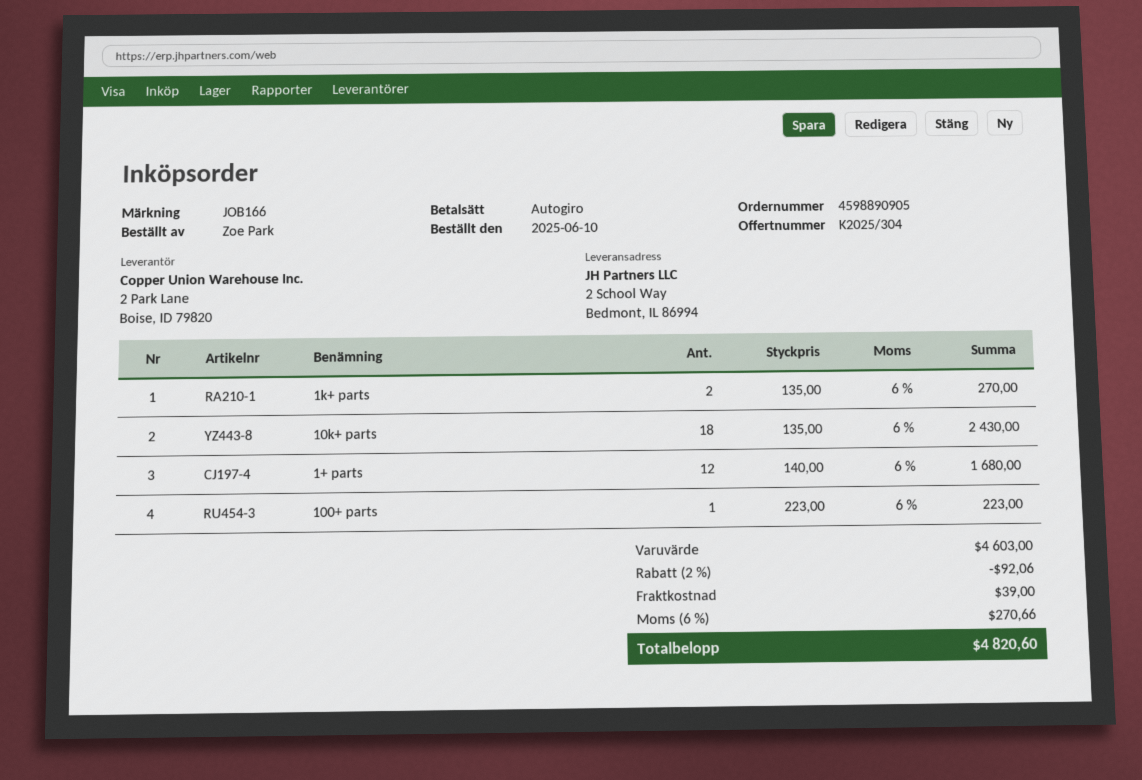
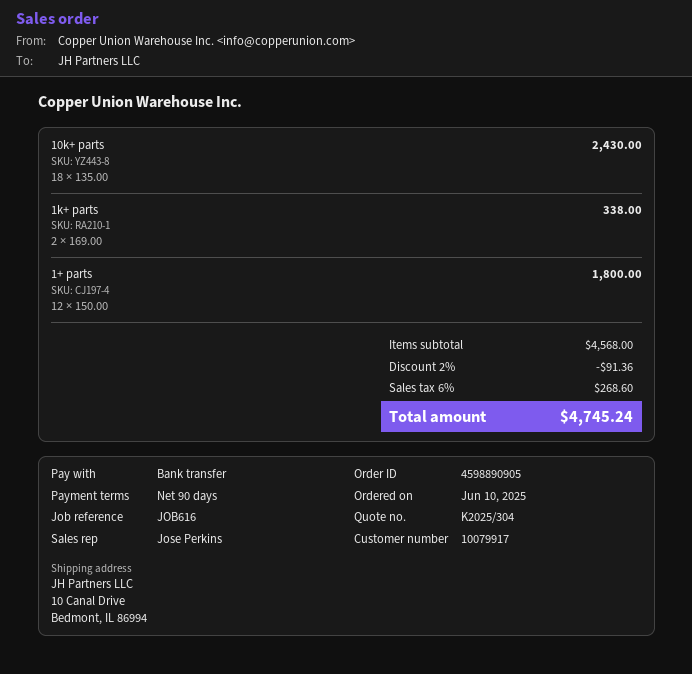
reference: JOB166 -> JOB616
payment method: direct debit -> bank transfer
ship to: 2 School Way, Bedmont, IL 86994 -> 10 Canal Drive, Bedmont, IL 86994
1k+ parts: 2 x 135.00 = 270.00 -> 2 x 169.00 = 338.00
1+ parts: 12 x 140.00 = 1680.00 -> 12 x 150.00 = 1800.00
100+ parts: 1 x 223.00 = 223.00 -> none
subtotal: 4603.00 -> 4568.00
discount: 2% = 92.06 -> 2% = 91.36
shipping: 39.00 -> none
tax: 6% = 270.66 -> 6% = 268.60
total: 4820.60 -> 4745.24

